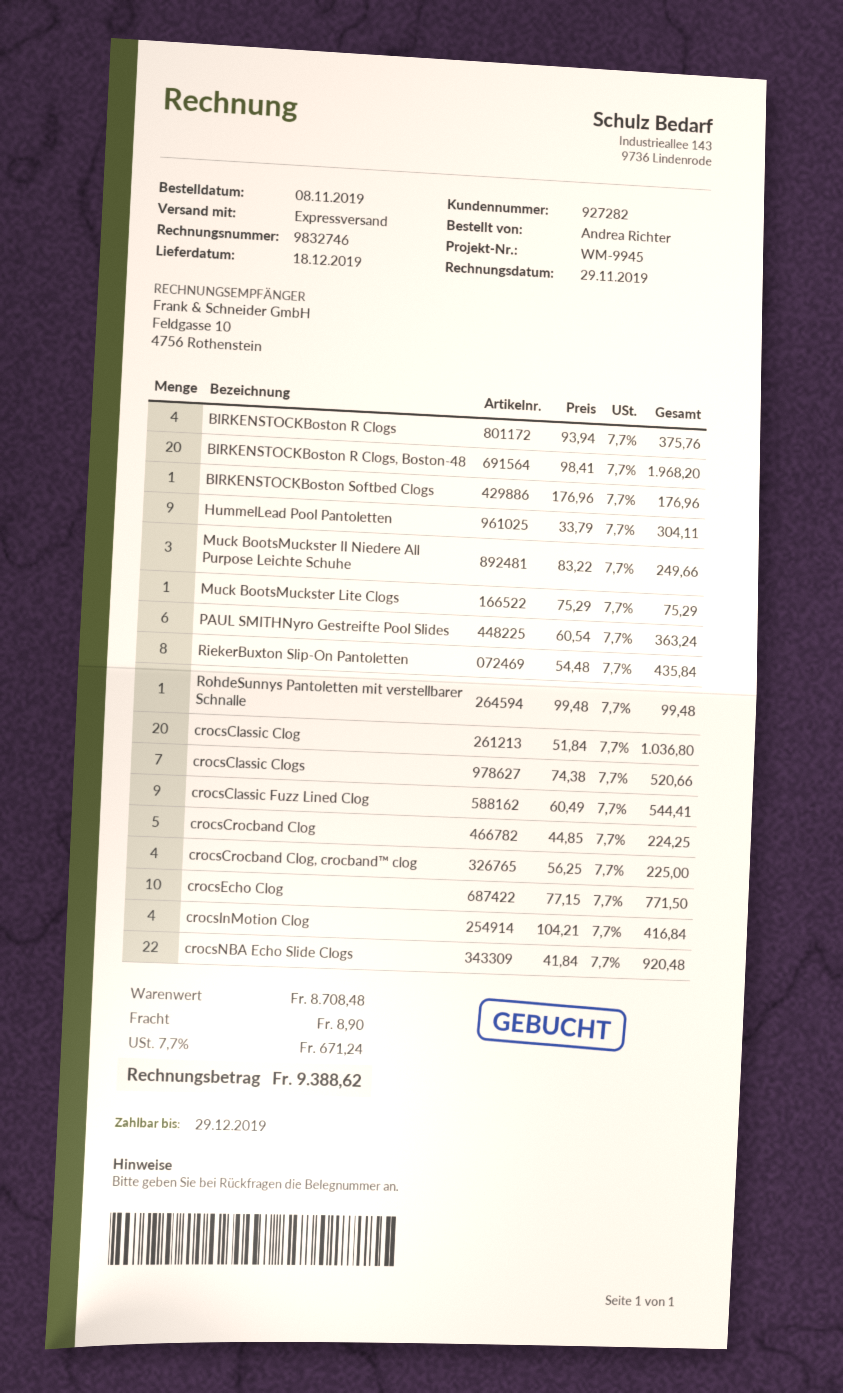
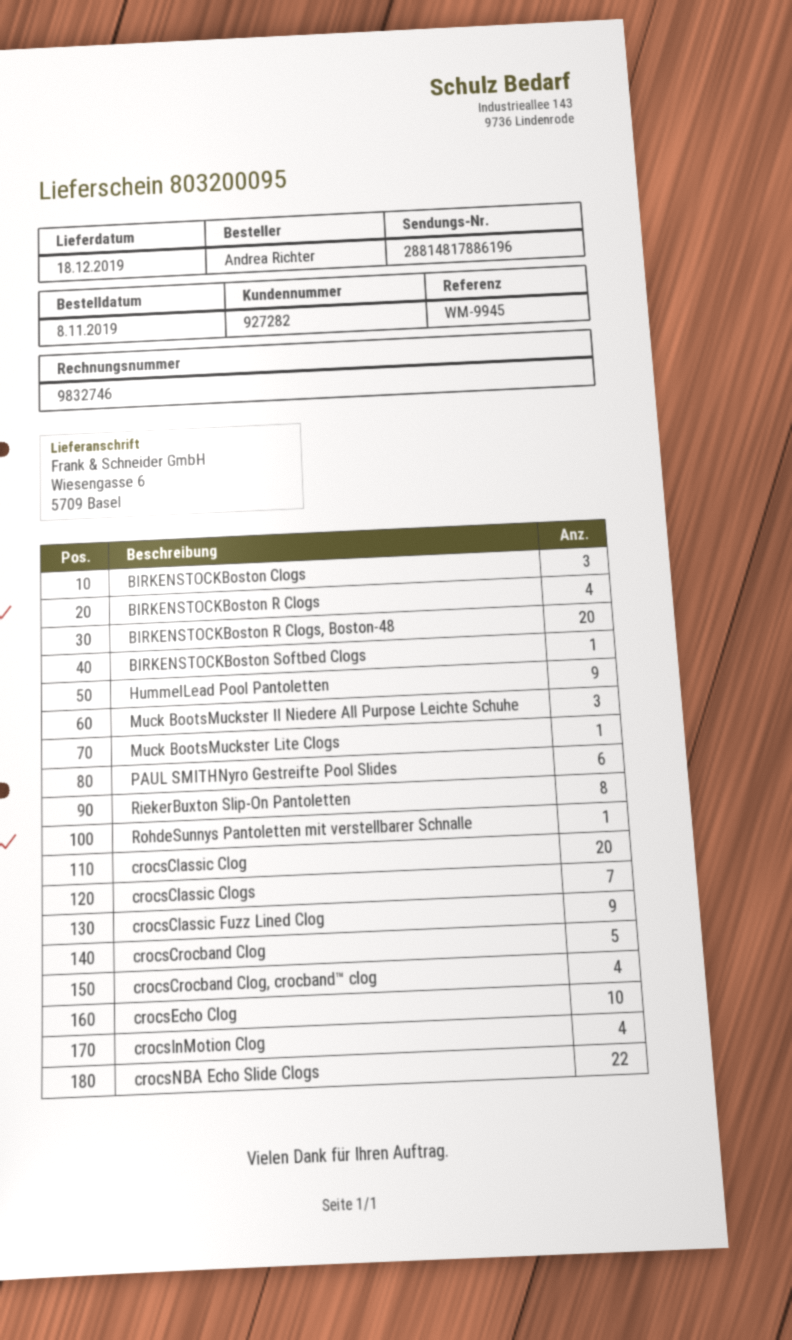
BIRKENSTOCKBoston Clogs: none -> 3

